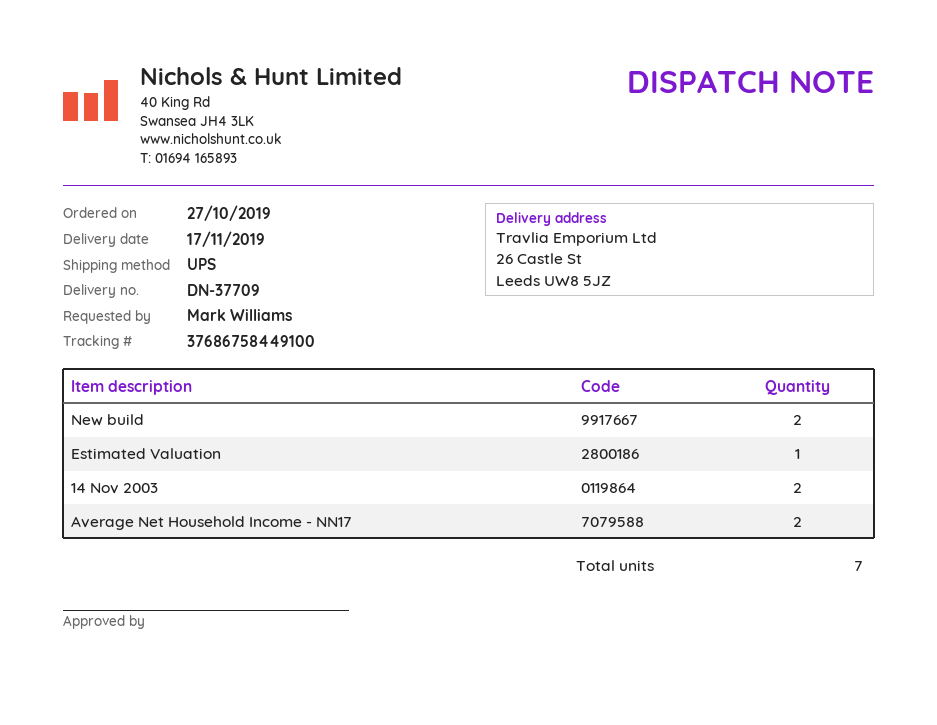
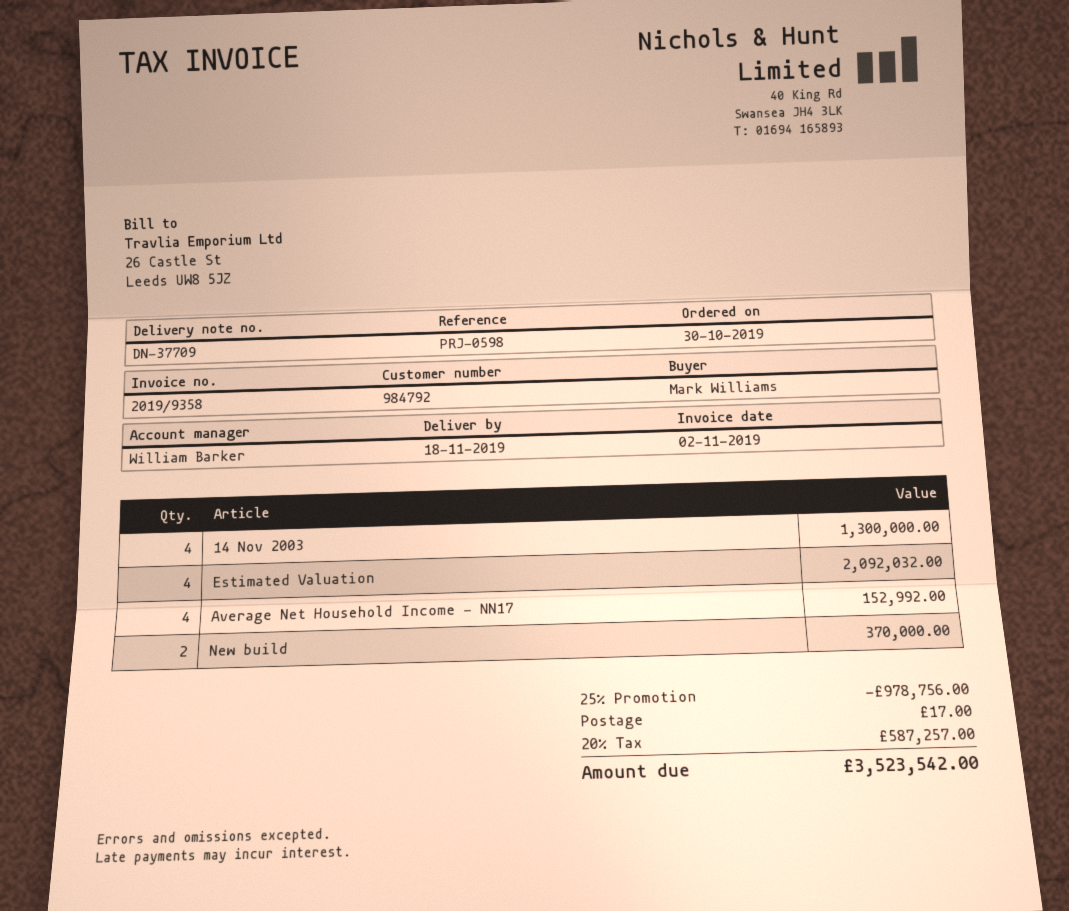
order date: 2019-10-27 -> 2019-10-30
delivery date: 2019-11-17 -> 2019-11-18
Estimated Valuation: 1 -> 4
14 Nov 2003: 2 -> 4
Average Net Household Income - NN17: 2 -> 4

